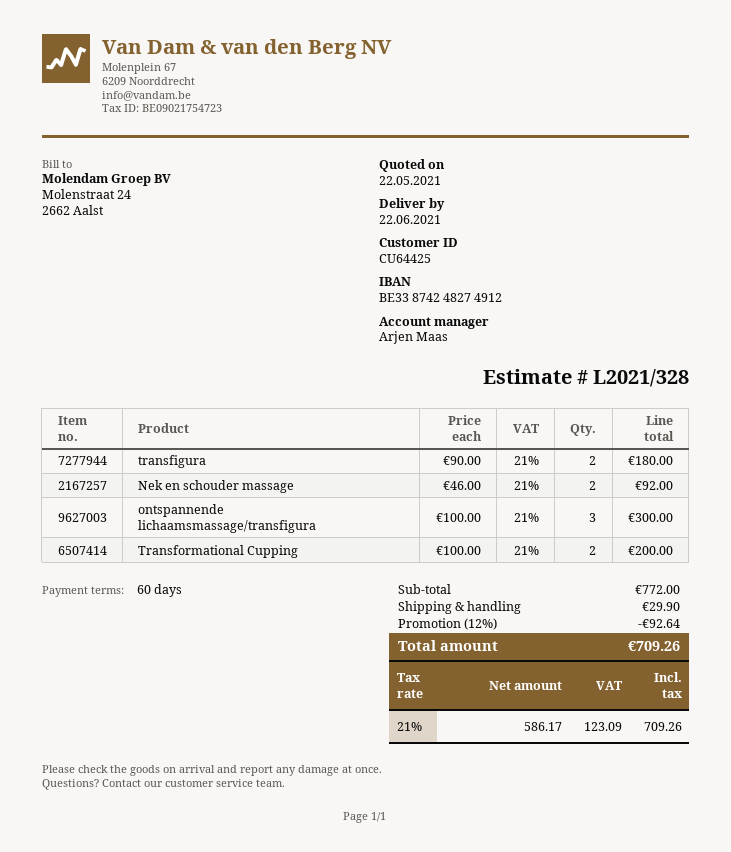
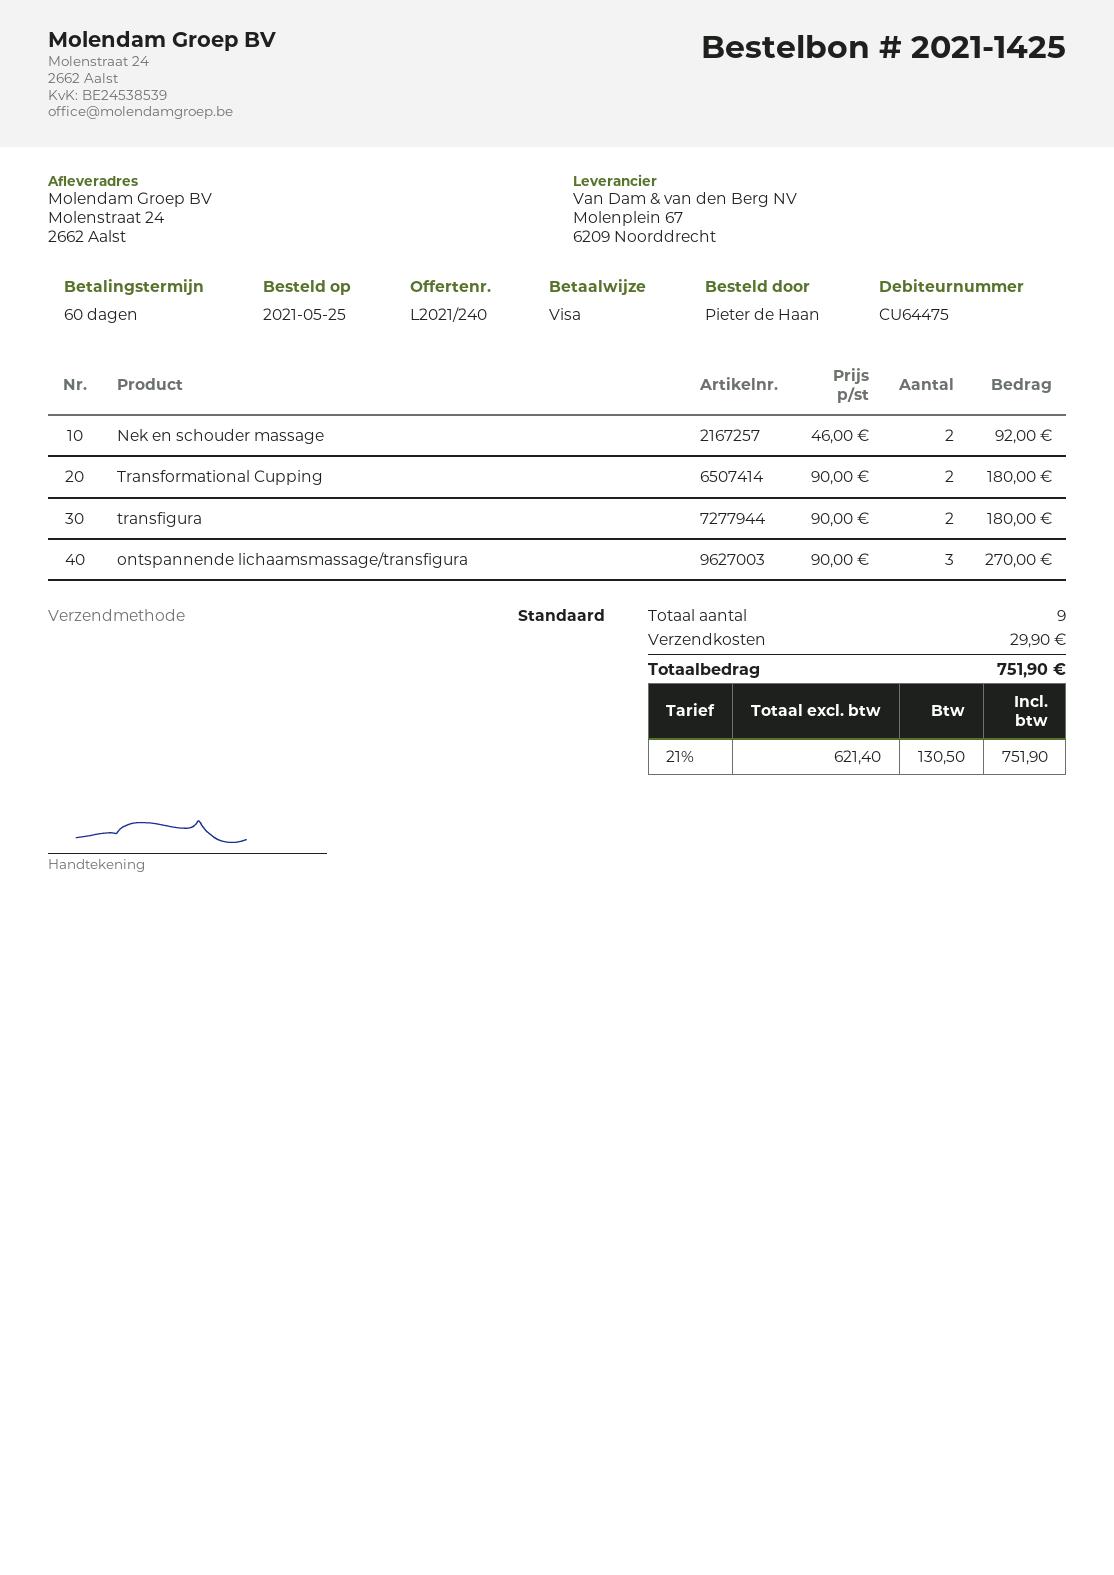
quote number: L2021/328 -> L2021/240
customer number: CU64425 -> CU64475
ontspannende lichaamsmassage/transfigura: 3 x 100.00 = 300.00 -> 3 x 90.00 = 270.00
Transformational Cupping: 2 x 100.00 = 200.00 -> 2 x 90.00 = 180.00
discount: 12% = 92.64 -> none
net: 586.17 -> 621.40
tax: 21% = 123.09 -> 21% = 130.50
total: 709.26 -> 751.90

